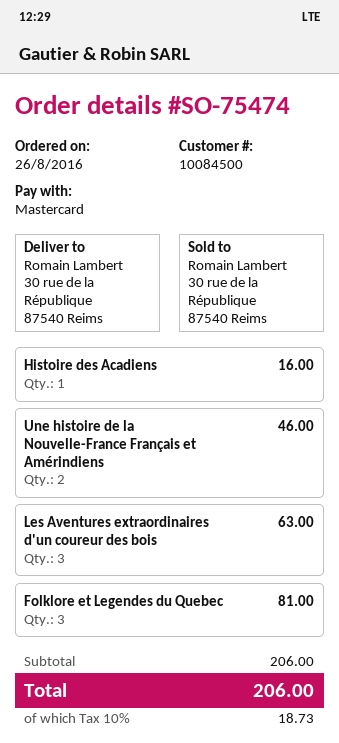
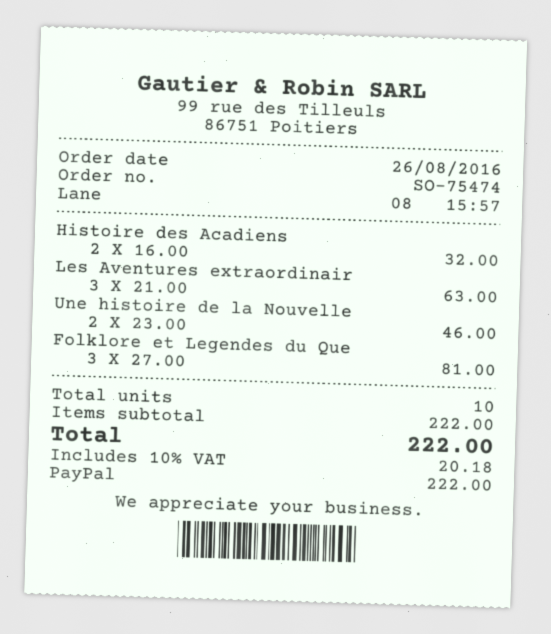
payment method: Mastercard -> PayPal
Histoire des Acadiens: 1 for 16.00 -> 2 for 32.00
subtotal: 206.00 -> 222.00
tax: 10% = 18.73 -> 10% = 20.18
total: 206.00 -> 222.00

